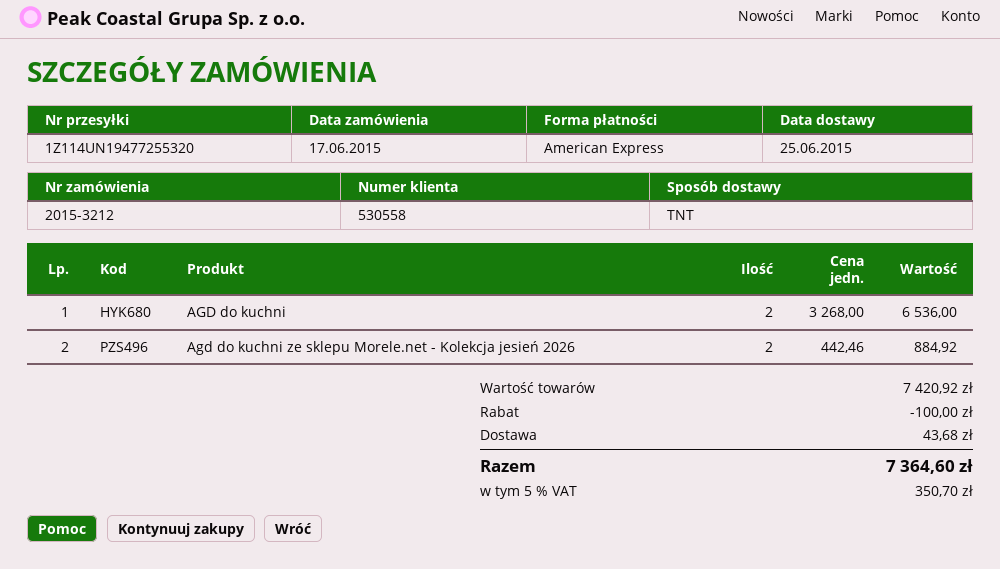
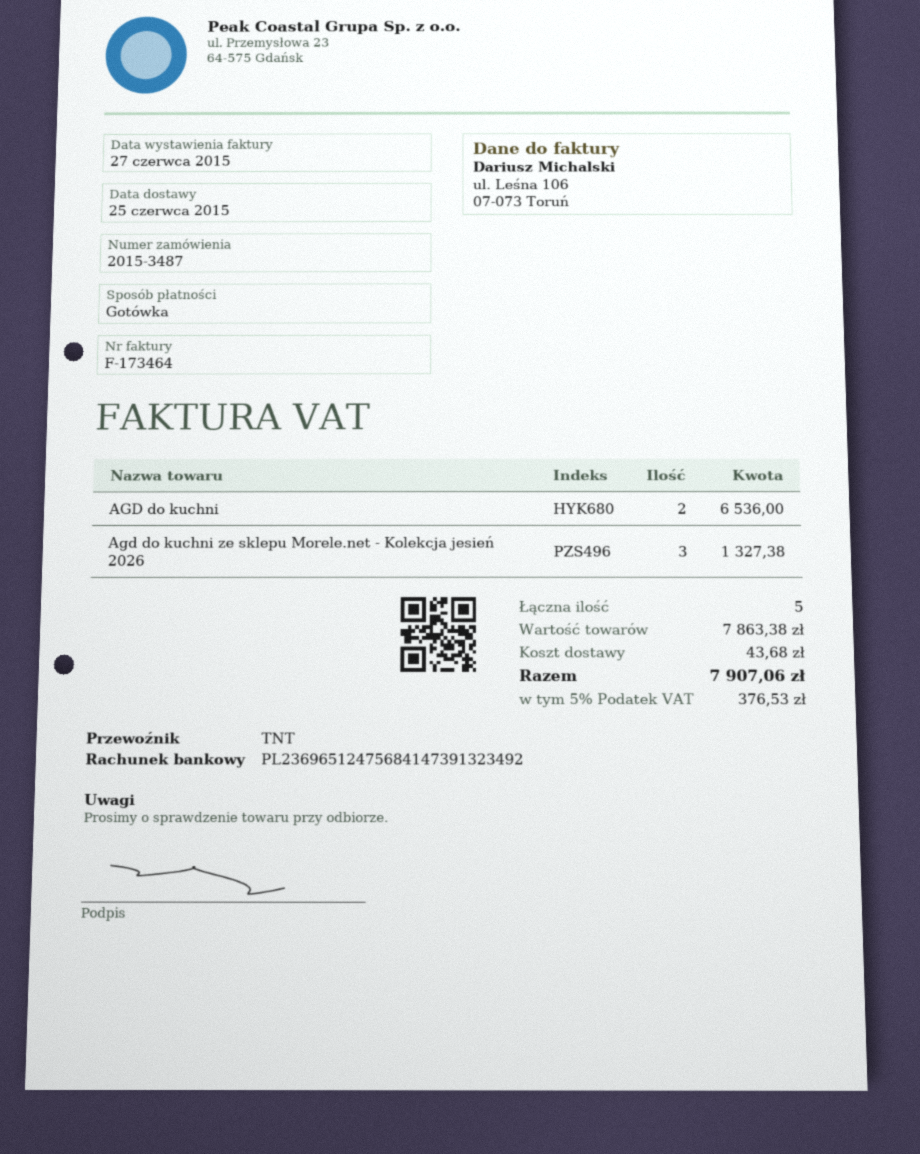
order number: 2015-3212 -> 2015-3487
payment method: American Express -> cash
Agd do kuchni ze sklepu Morele.net - Kolekcja jesień 2026: 2 for 884.92 -> 3 for 1327.38
subtotal: 7420.92 -> 7863.38
discount: 100.00 -> none
tax: 5% = 350.70 -> 5% = 376.53
total: 7364.60 -> 7907.06

